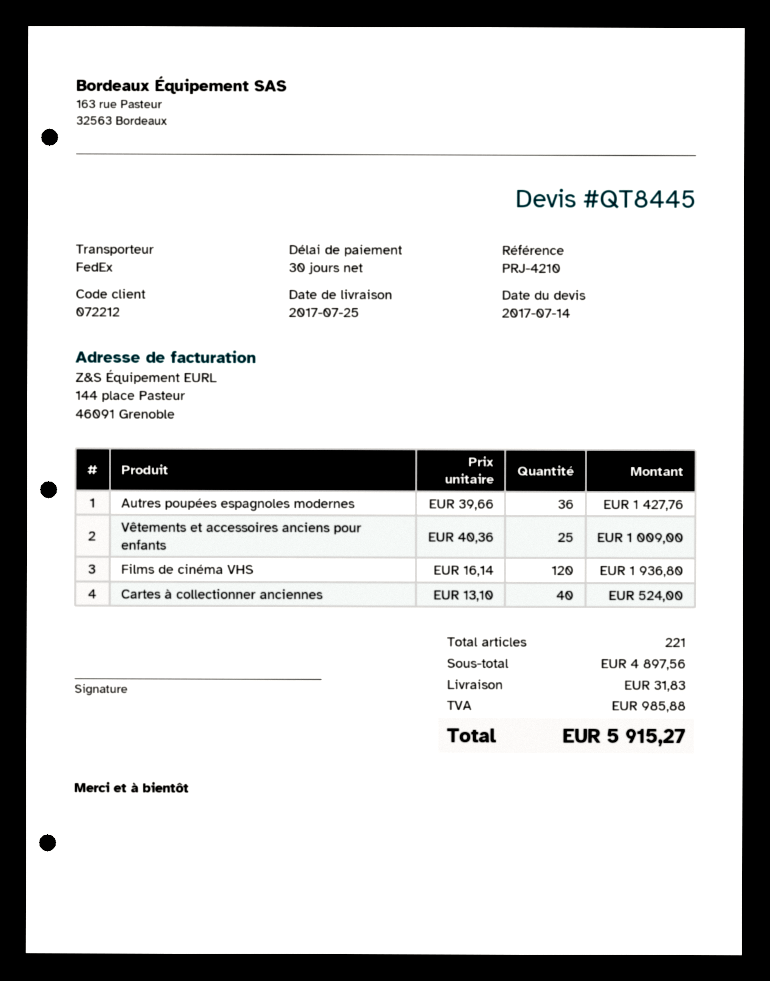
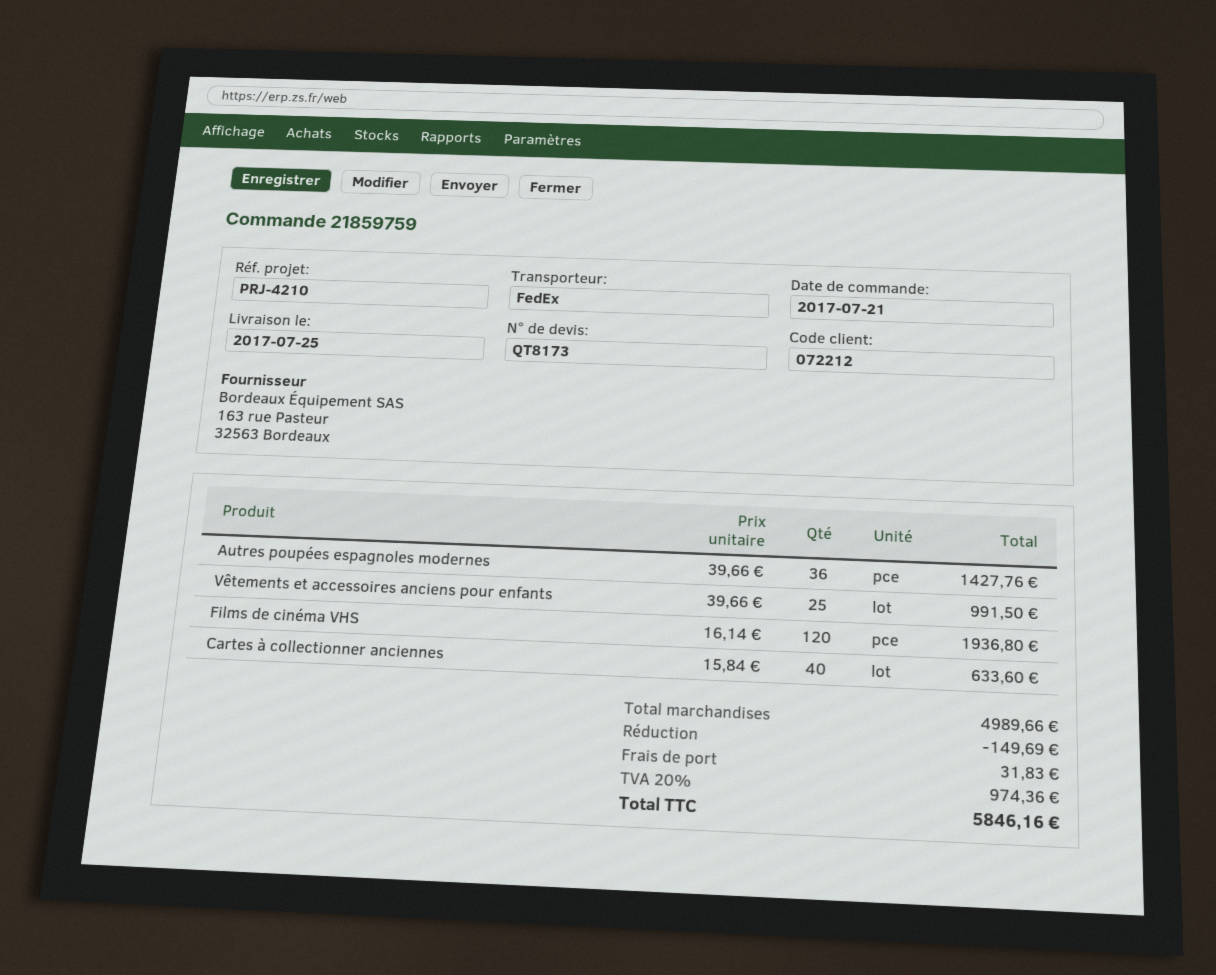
quote number: QT8445 -> QT8173
Vêtements et accessoires anciens pour enfants: 25 x 40.36 = 1009.00 -> 25 x 39.66 = 991.50
Cartes à collectionner anciennes: 40 x 13.10 = 524.00 -> 40 x 15.84 = 633.60
subtotal: 4897.56 -> 4989.66
discount: none -> 149.69
tax: 985.88 -> 974.36
total: 5915.27 -> 5846.16

